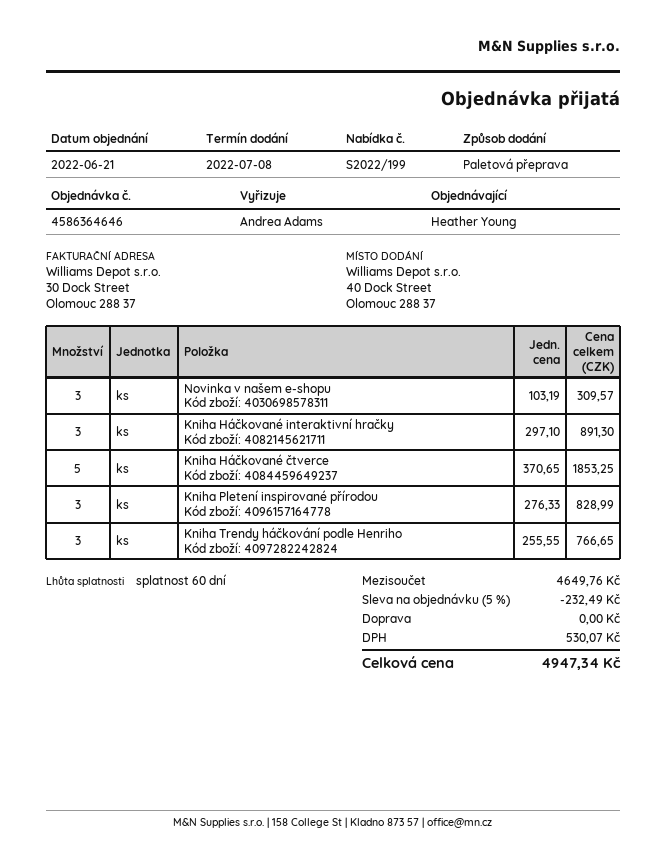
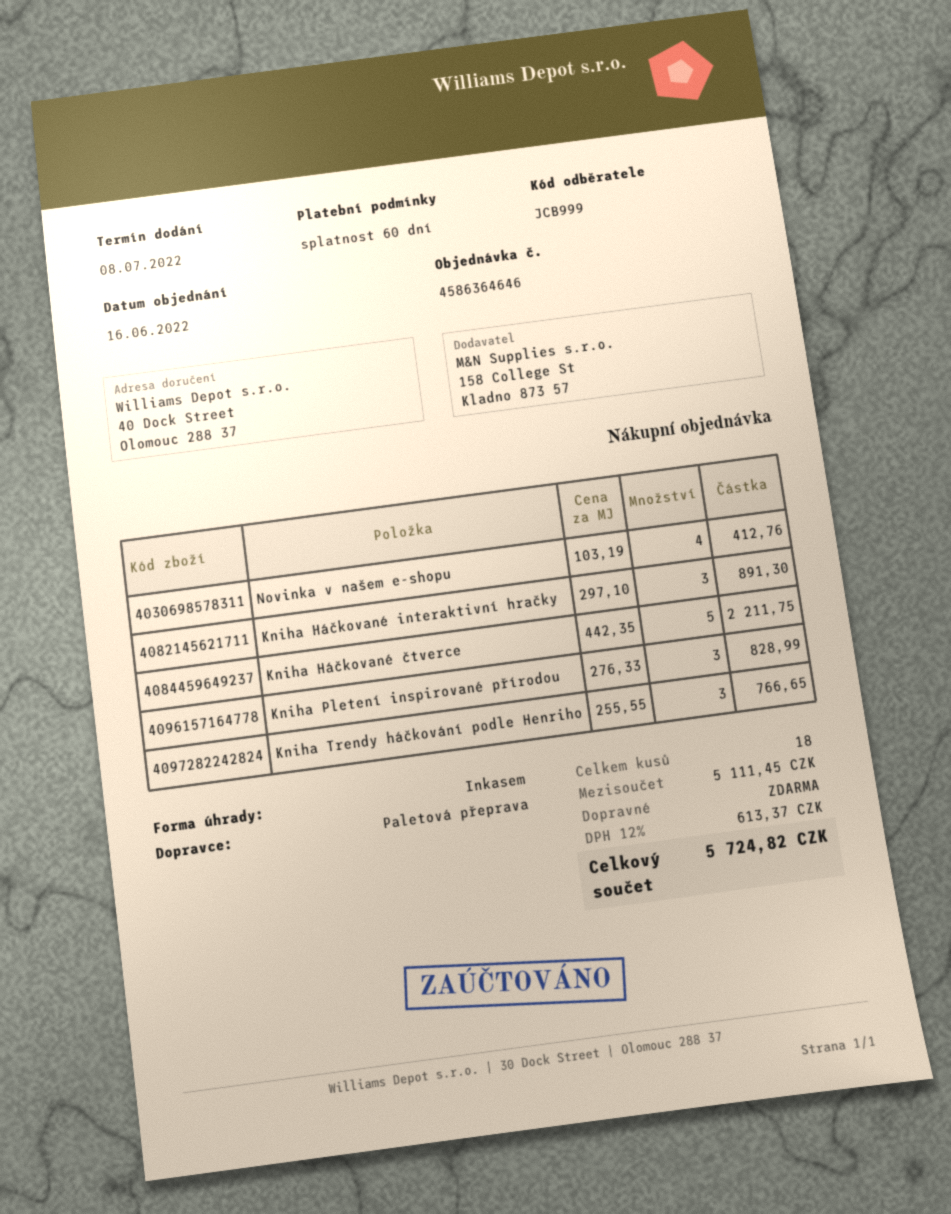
order date: 2022-06-21 -> 2022-06-16
Novinka v našem e-shopu: 3 x 103.19 = 309.57 -> 4 x 103.19 = 412.76
Kniha Háčkované čtverce: 5 x 370.65 = 1853.25 -> 5 x 442.35 = 2211.75
subtotal: 4649.76 -> 5111.45
discount: 5% = 232.49 -> none
tax: 530.07 -> 613.37
total: 4947.34 -> 5724.82

